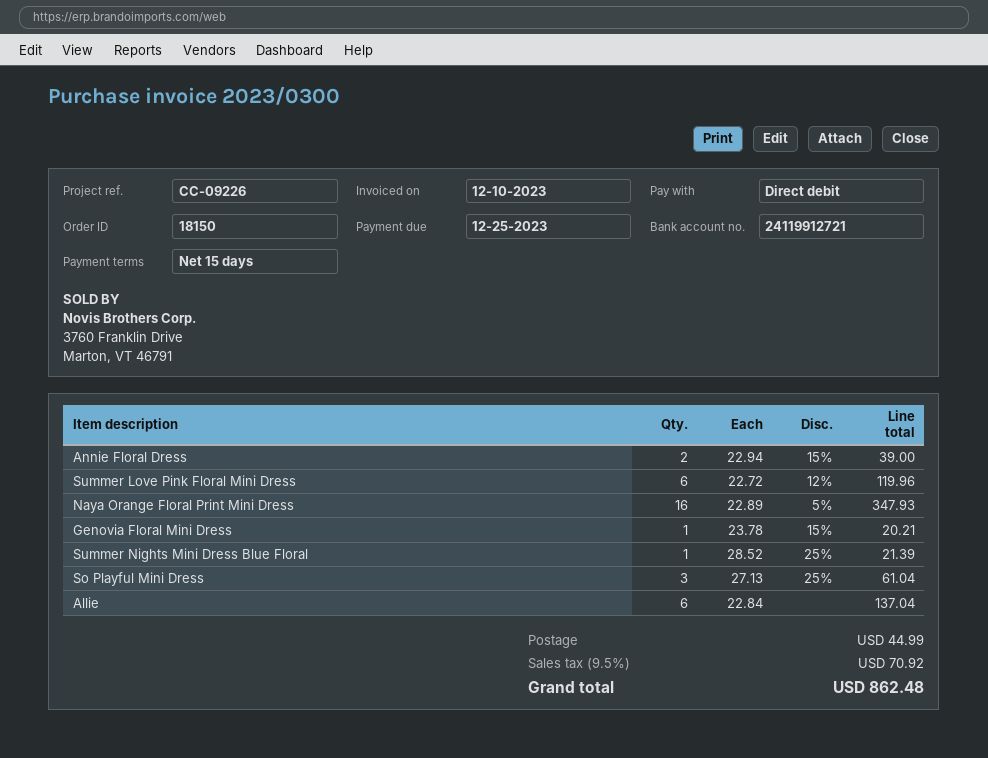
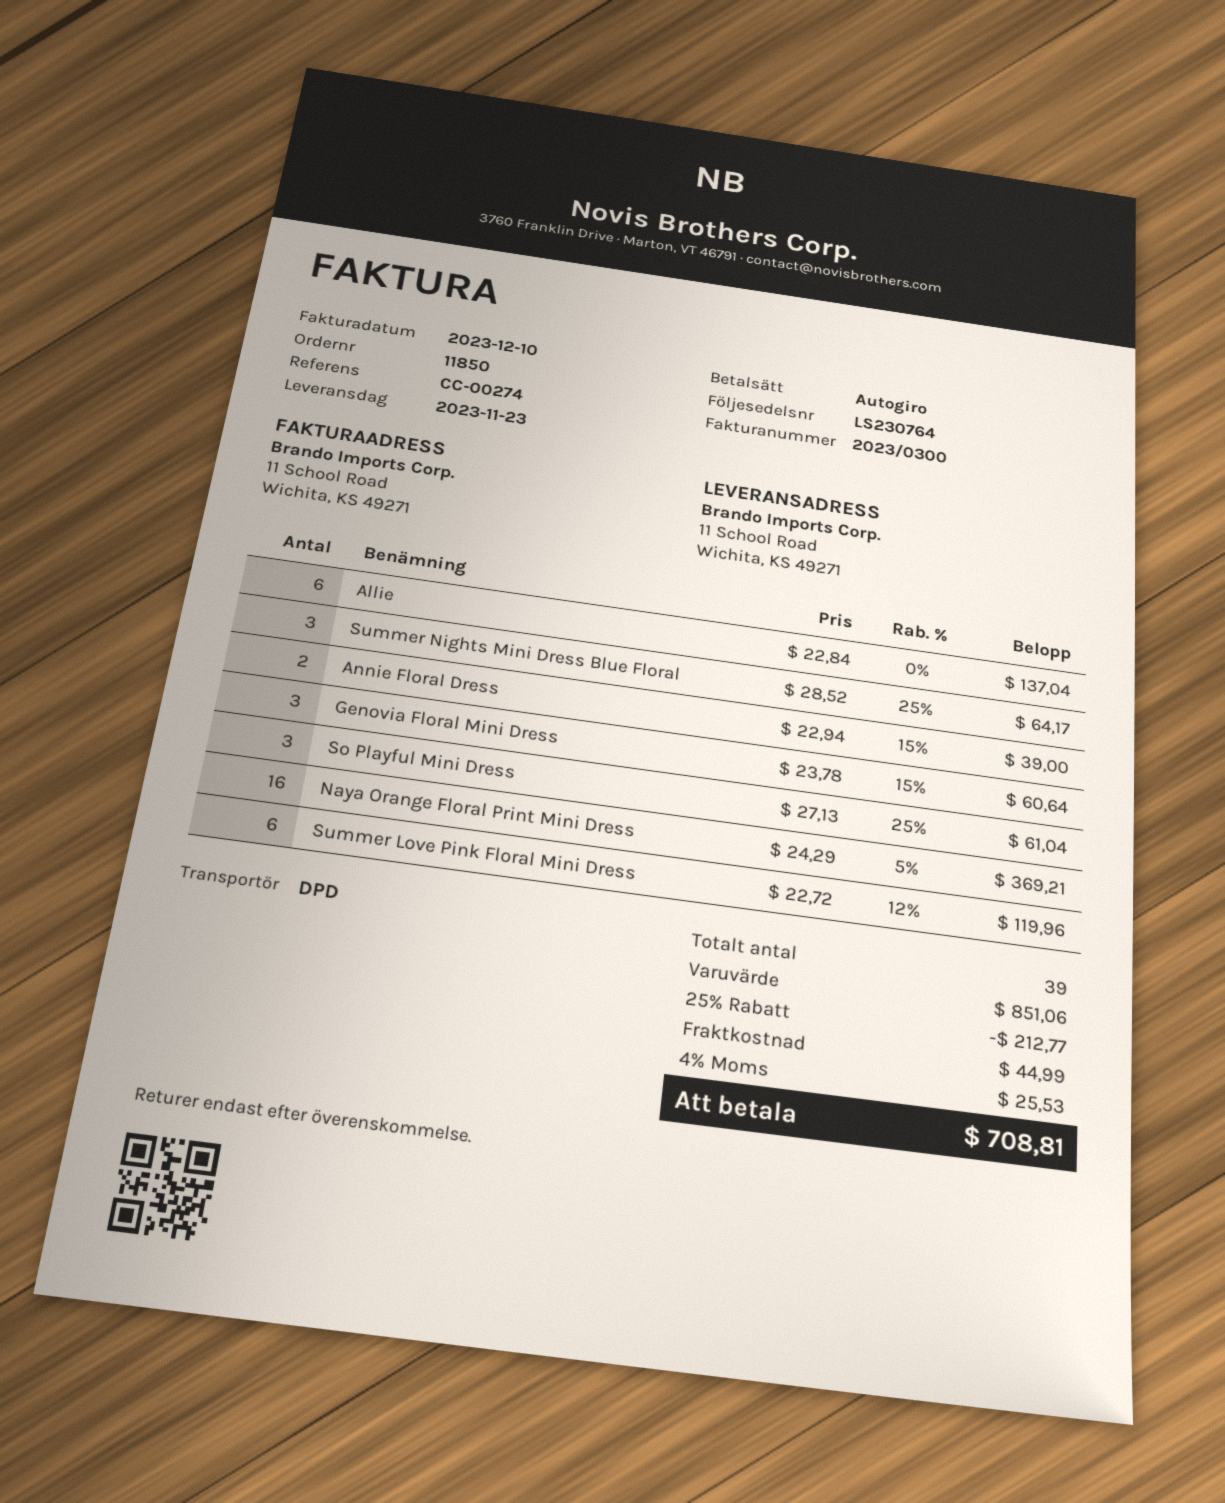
order number: 18150 -> 11850
reference: CC-09226 -> CC-00274
Naya Orange Floral Print Mini Dress: 16 x 22.89 - 5% = 347.93 -> 16 x 24.29 - 5% = 369.21
Genovia Floral Mini Dress: 1 x 23.78 - 15% = 20.21 -> 3 x 23.78 - 15% = 60.64
Summer Nights Mini Dress Blue Floral: 1 x 28.52 - 25% = 21.39 -> 3 x 28.52 - 25% = 64.17
discount: none -> 25% = 212.77
tax: 9.5% = 70.92 -> 4% = 25.53
total: 862.48 -> 708.81

